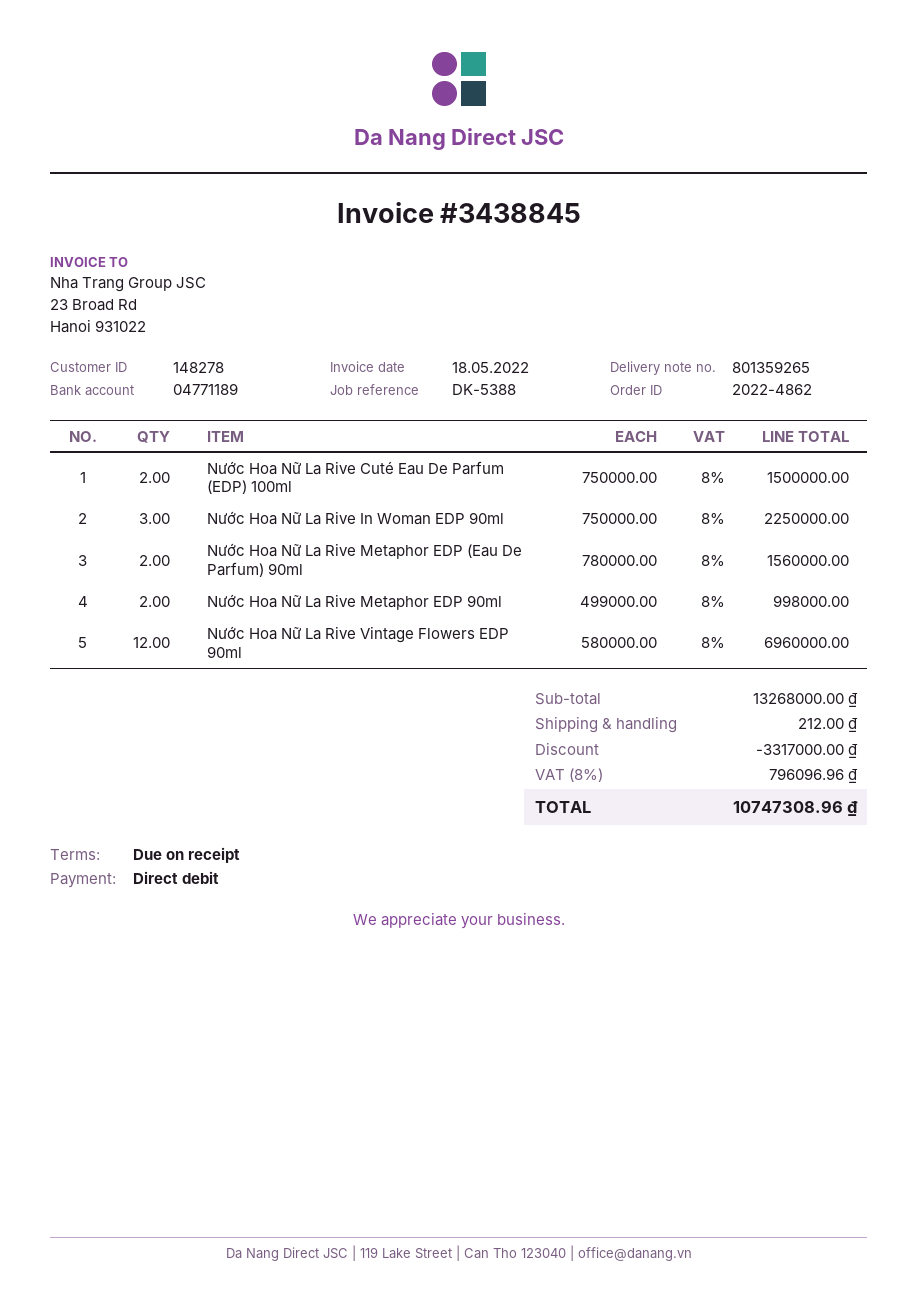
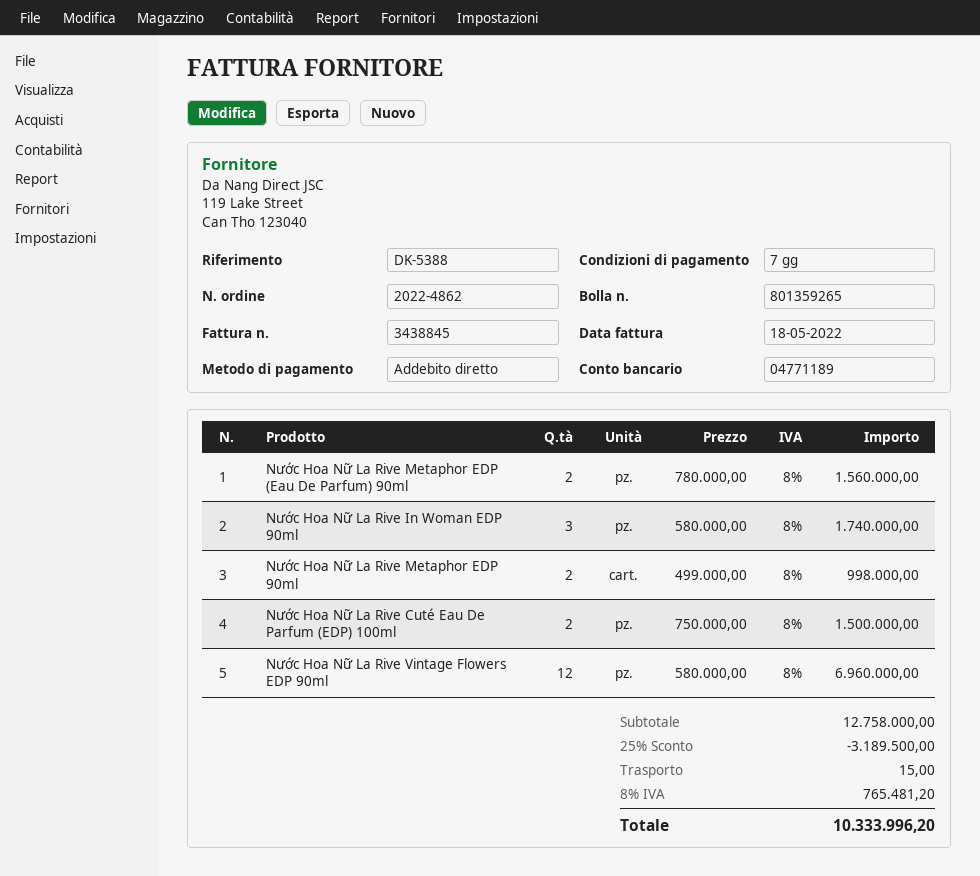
payment terms: on receipt -> 7 days
Nước Hoa Nữ La Rive In Woman EDP 90ml: 3 x 750000.00 = 2250000.00 -> 3 x 580000.00 = 1740000.00
subtotal: 13268000.00 -> 12758000.00
discount: 3317000.00 -> 3189500.00
shipping: 212.00 -> 15.00
tax: 8% = 796096.96 -> 8% = 765481.20
total: 10747308.96 -> 10333996.20

